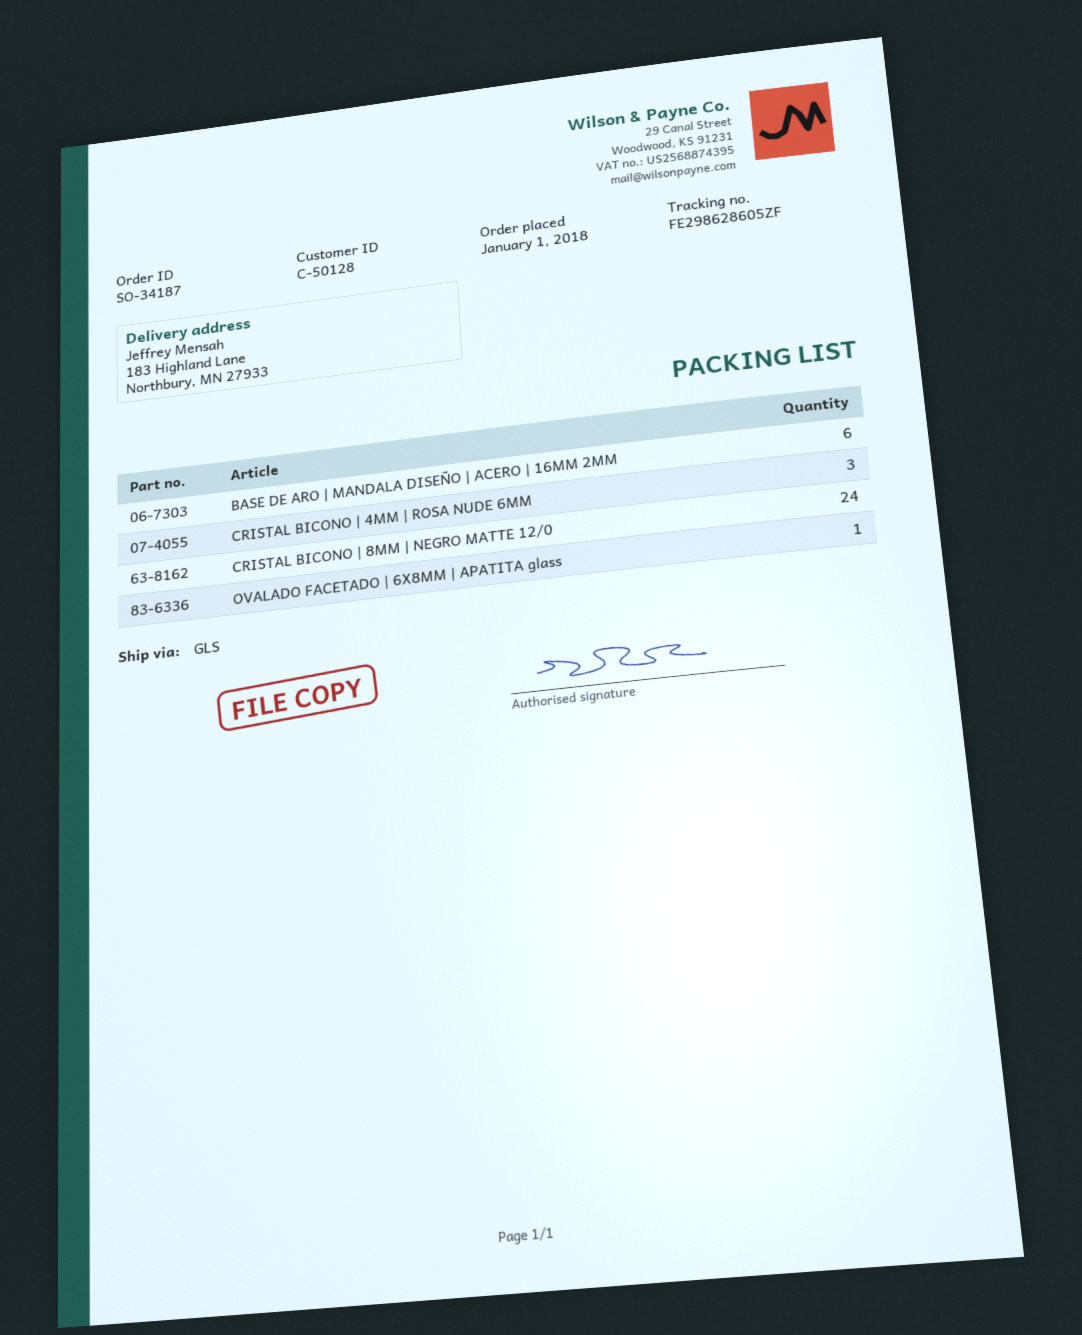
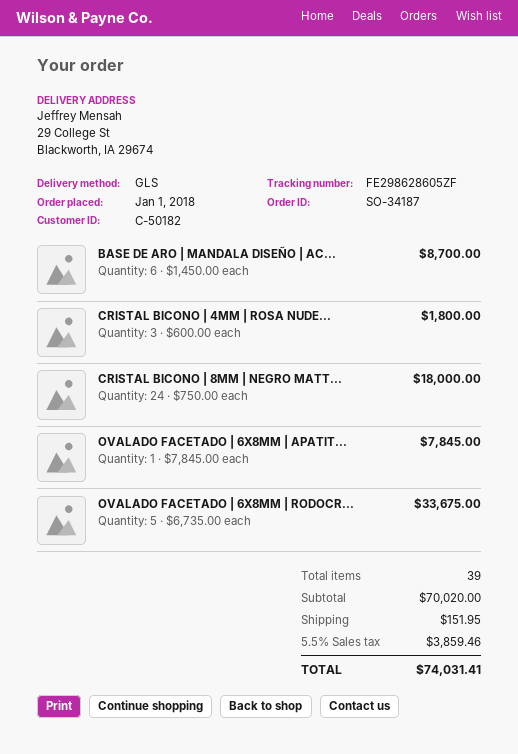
customer number: C-50128 -> C-50182
ship to: 183 Highland Lane, Northbury, MN 27933 -> 29 College St, Blackworth, IA 29674
OVALADO FACETADO | 6X8MM | RODOCR...: none -> 5

